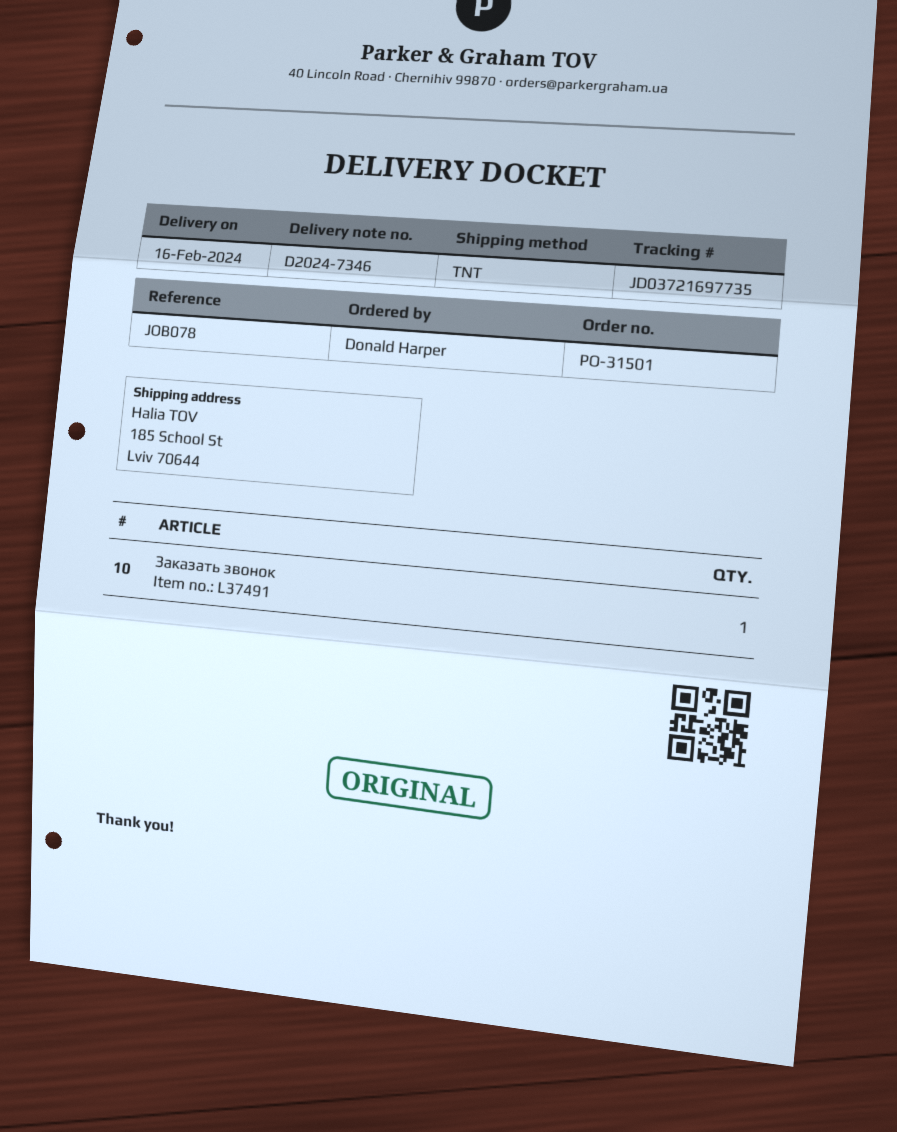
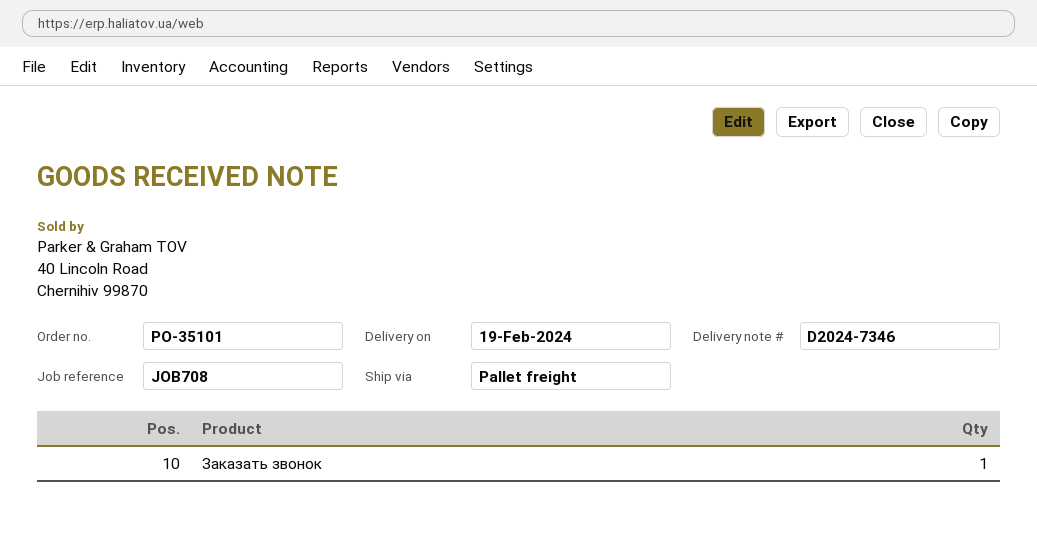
order number: PO-31501 -> PO-35101
delivery date: 2024-02-16 -> 2024-02-19
reference: JOB078 -> JOB708
shipping method: TNT -> pallet freight

